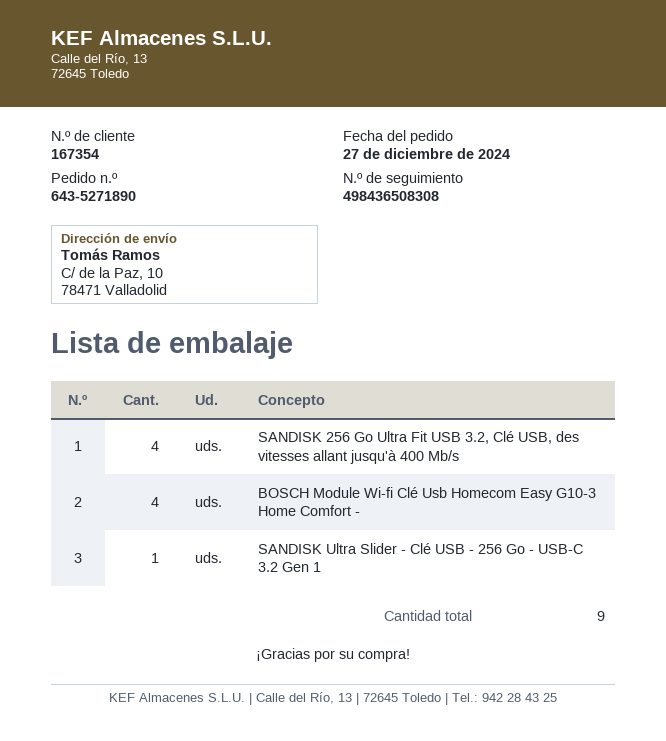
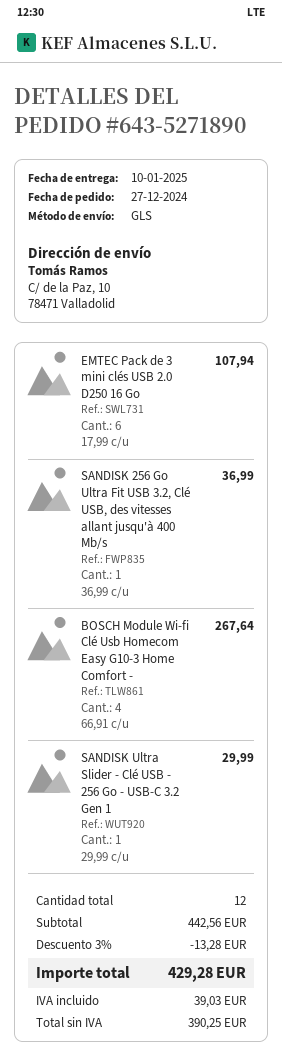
SANDISK 256 Go Ultra Fit USB 3.2, Clé USB, des vitesses allant jusqu'à 400 Mb/s: 4 -> 1
EMTEC Pack de 3 mini clés USB 2.0 D250 16 Go: none -> 6
total quantity: 9 -> 12

